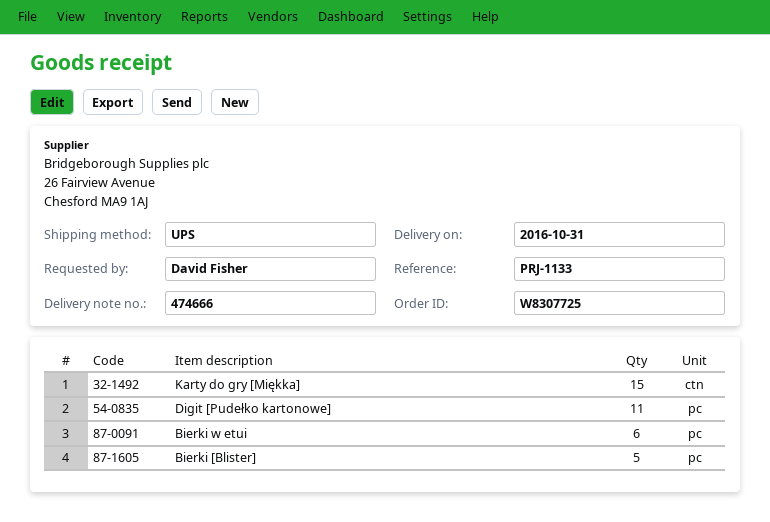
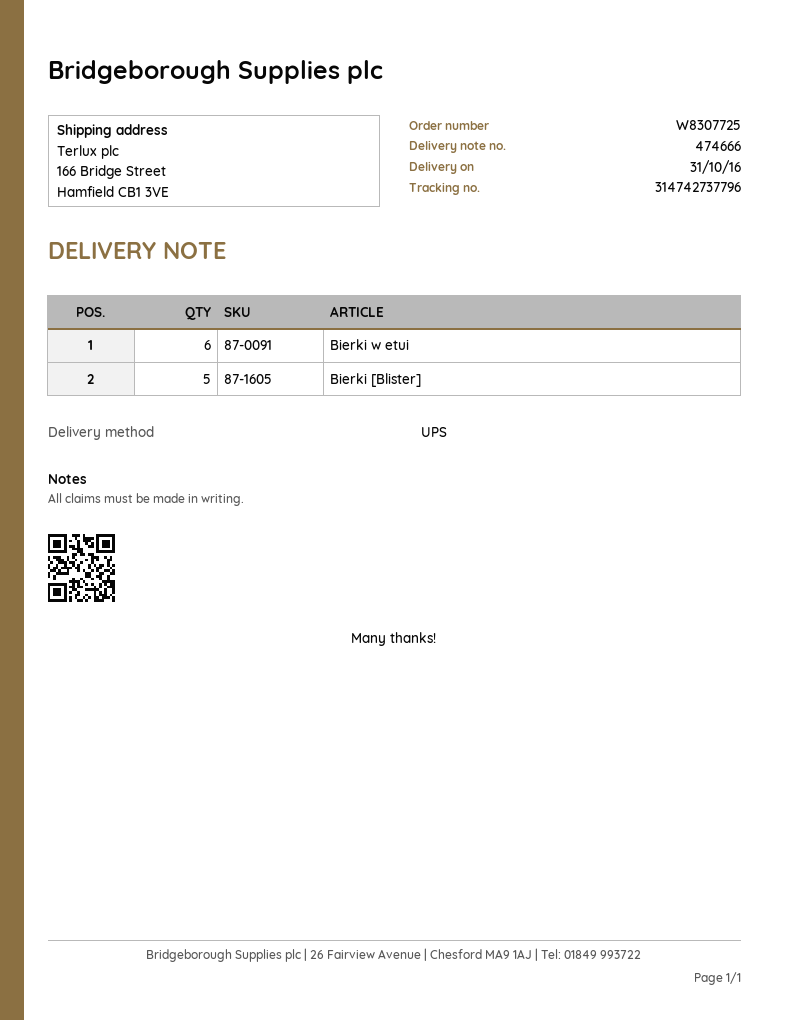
Karty do gry [Miękka]: 15 -> none
Digit [Pudełko kartonowe]: 11 -> none

